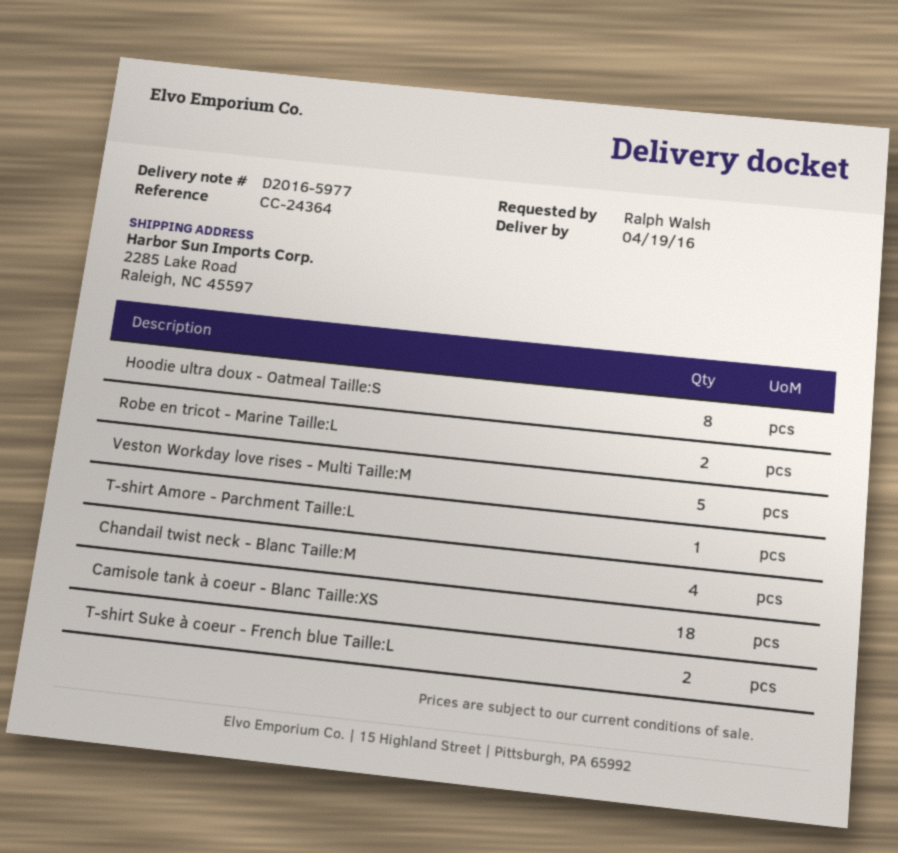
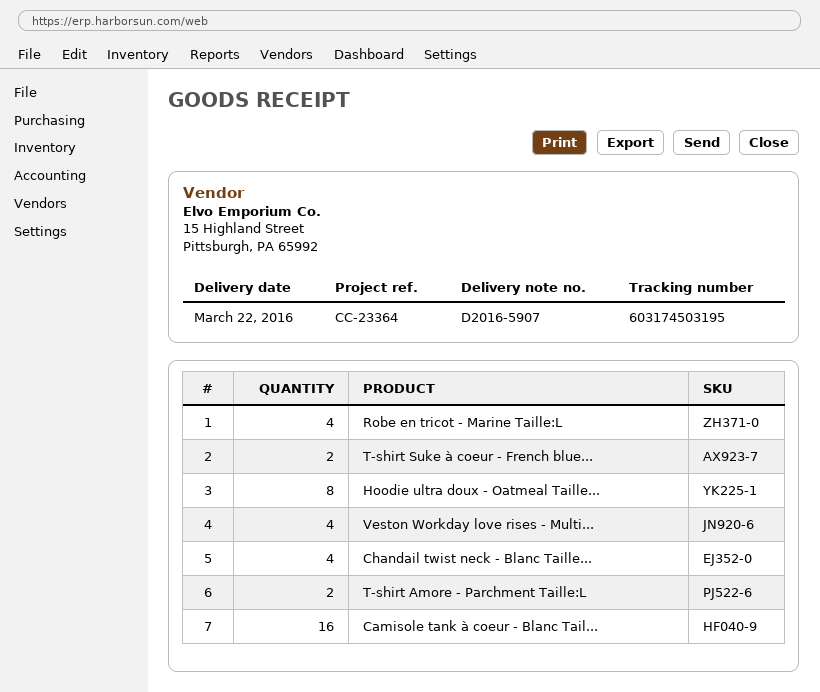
delivery note number: D2016-5977 -> D2016-5907
delivery date: 2016-04-19 -> 2016-03-22
reference: CC-24364 -> CC-23364
Robe en tricot - Marine Taille:L: 2 -> 4
Veston Workday love rises - Multi Taille:M: 5 -> 4
T-shirt Amore - Parchment Taille:L: 1 -> 2
Camisole tank à coeur - Blanc Taille:XS: 18 -> 16

